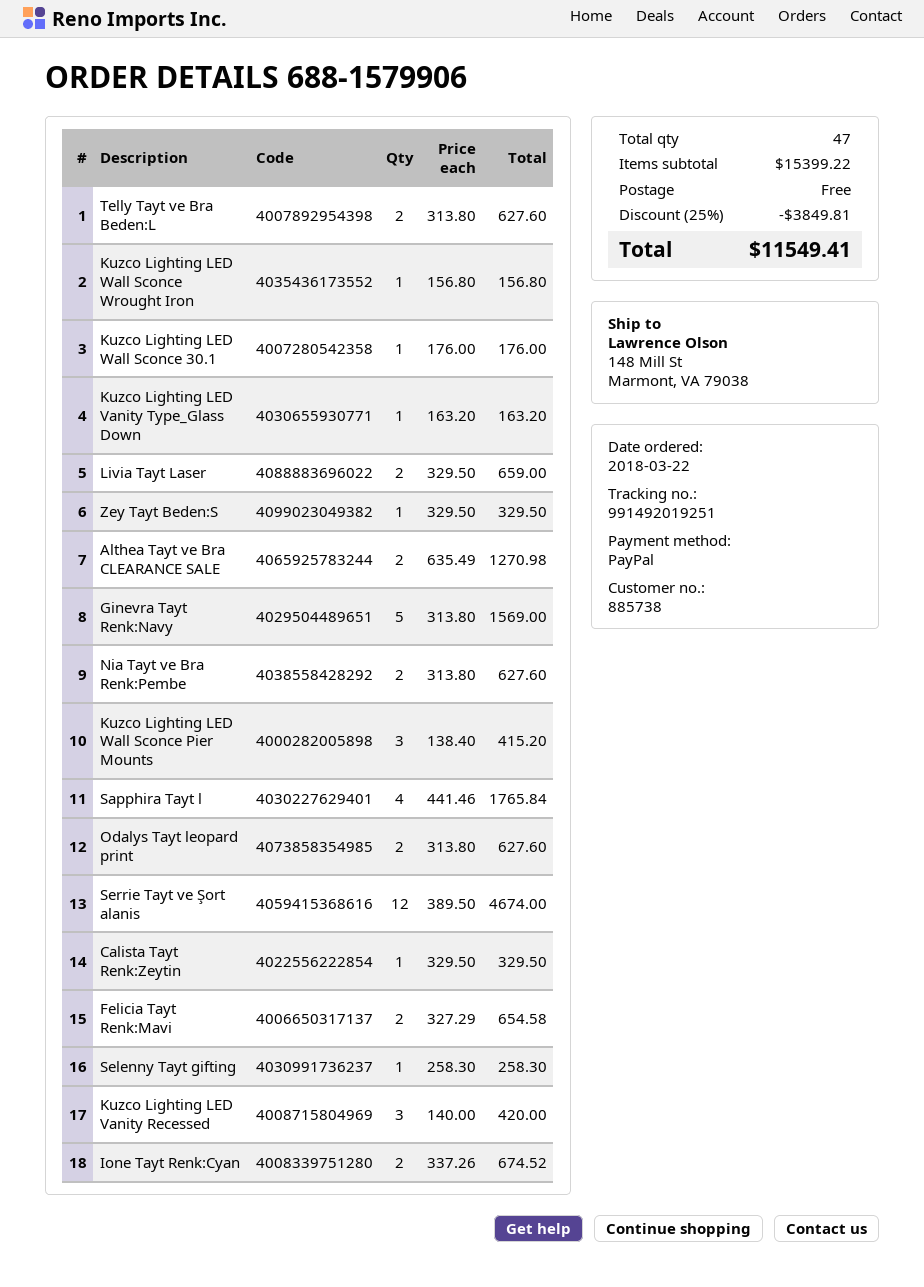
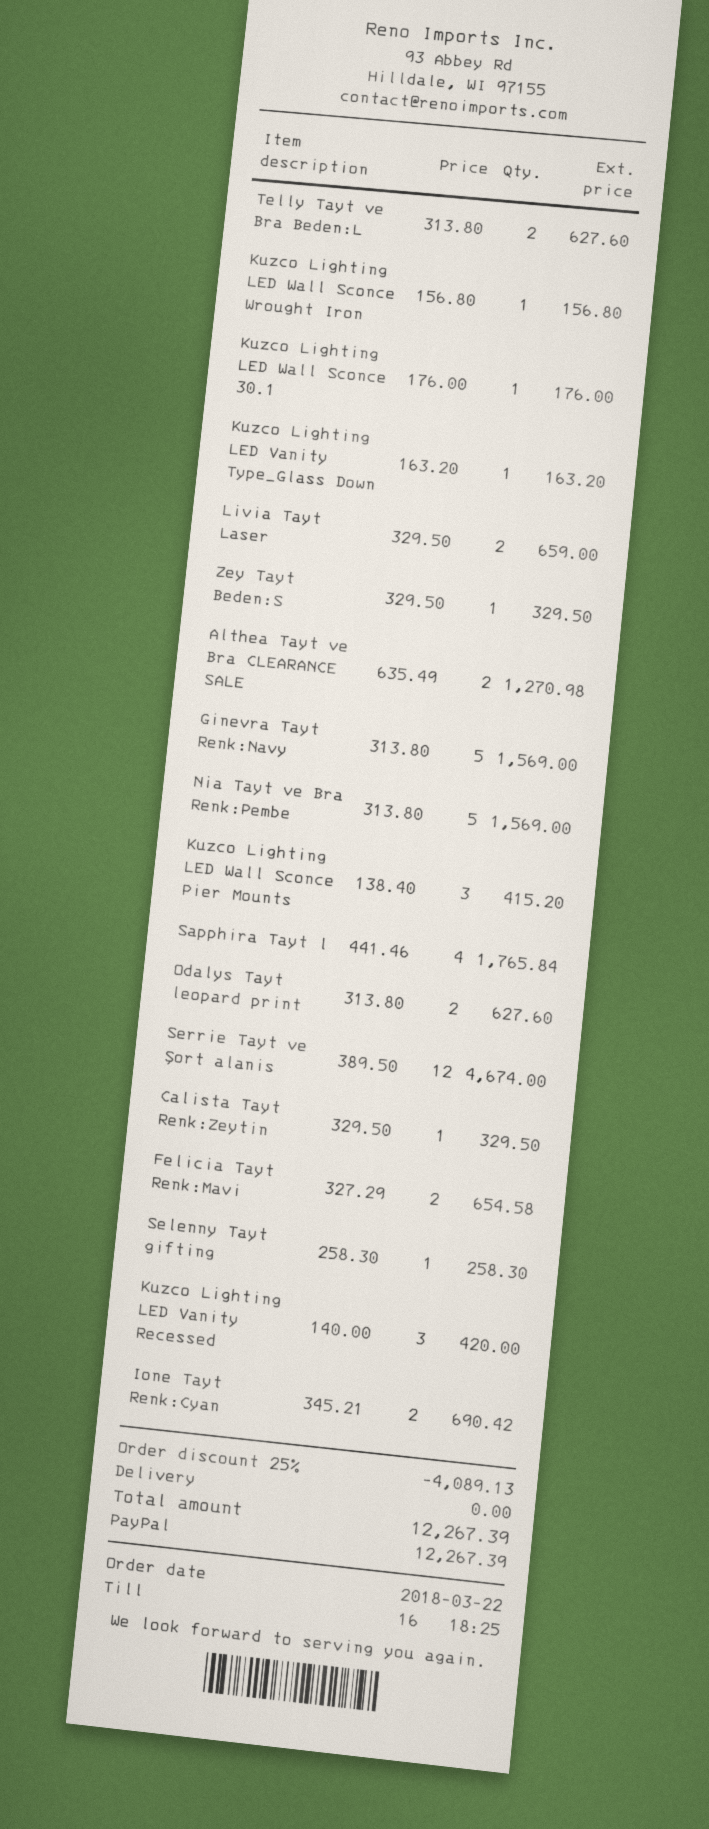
Nia Tayt ve Bra Renk:Pembe: 2 x 313.80 = 627.60 -> 5 x 313.80 = 1569.00
Ione Tayt Renk:Cyan: 2 x 337.26 = 674.52 -> 2 x 345.21 = 690.42
discount: 25% = 3849.81 -> 25% = 4089.13
total: 11549.41 -> 12267.39

